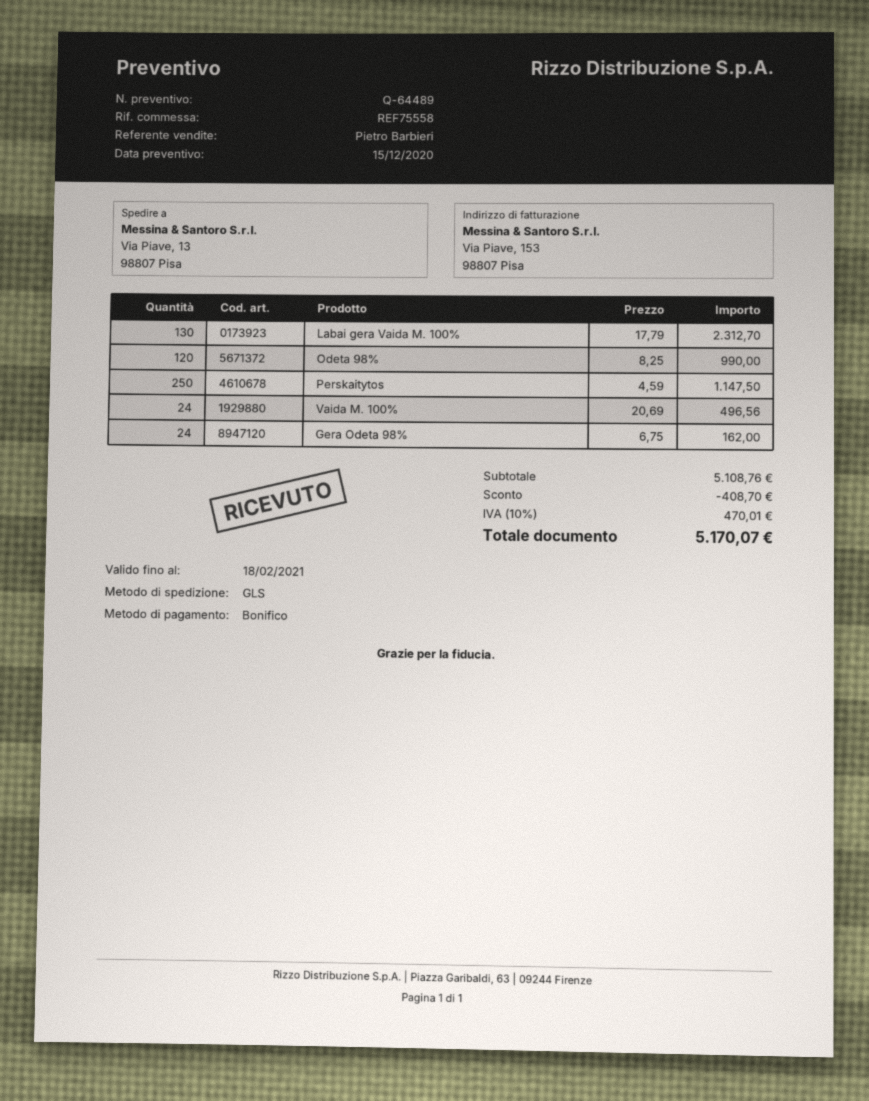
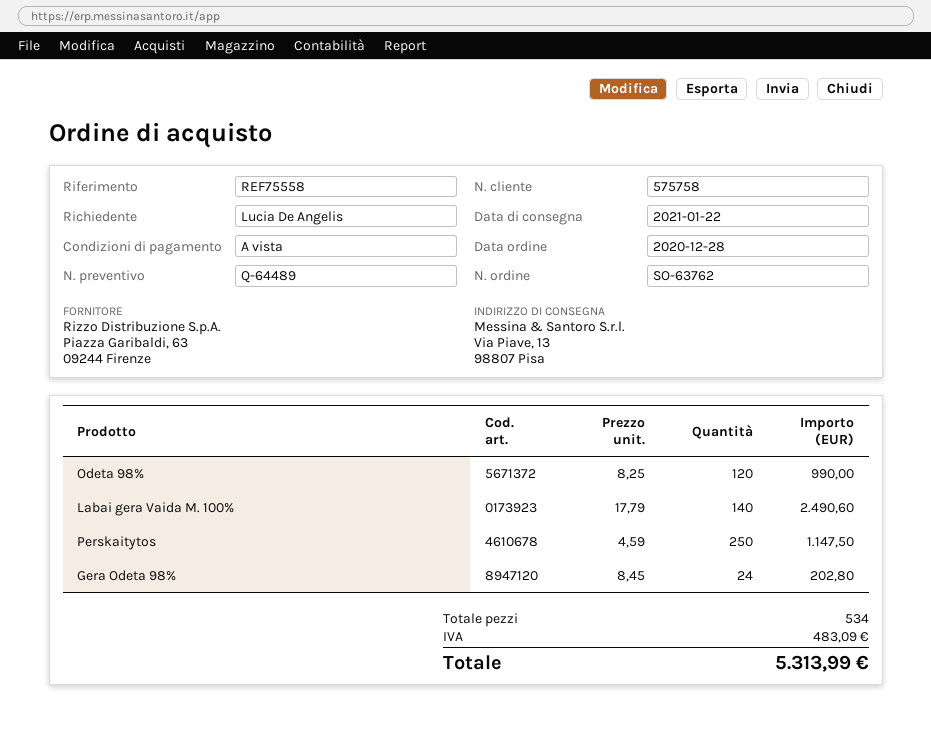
Labai gera Vaida M. 100%: 130 x 17.79 = 2312.70 -> 140 x 17.79 = 2490.60
Vaida M. 100%: 24 x 20.69 = 496.56 -> none
Gera Odeta 98%: 24 x 6.75 = 162.00 -> 24 x 8.45 = 202.80
discount: 408.70 -> none
tax: 470.01 -> 483.09
total: 5170.07 -> 5313.99

